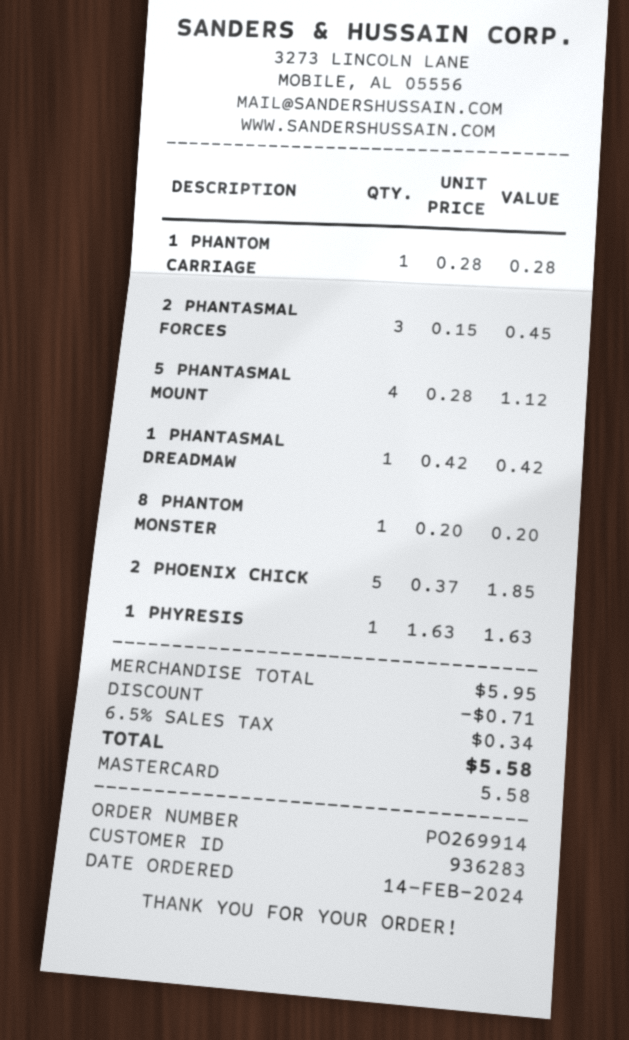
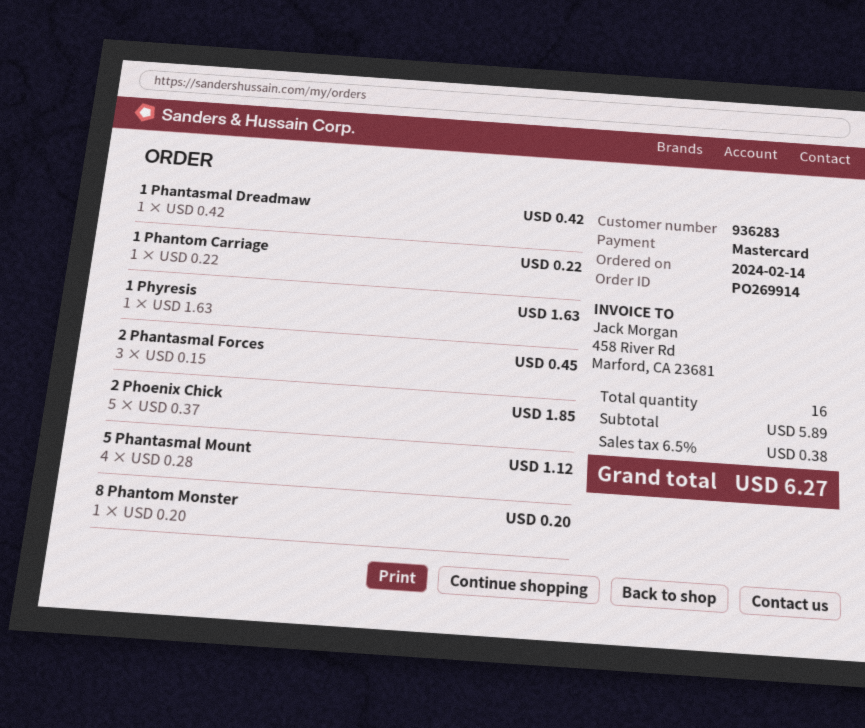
1 PHANTOM CARRIAGE: 1 x 0.28 = 0.28 -> 1 x 0.22 = 0.22
subtotal: 5.95 -> 5.89
discount: 0.71 -> none
tax: 6.5% = 0.34 -> 6.5% = 0.38
total: 5.58 -> 6.27

